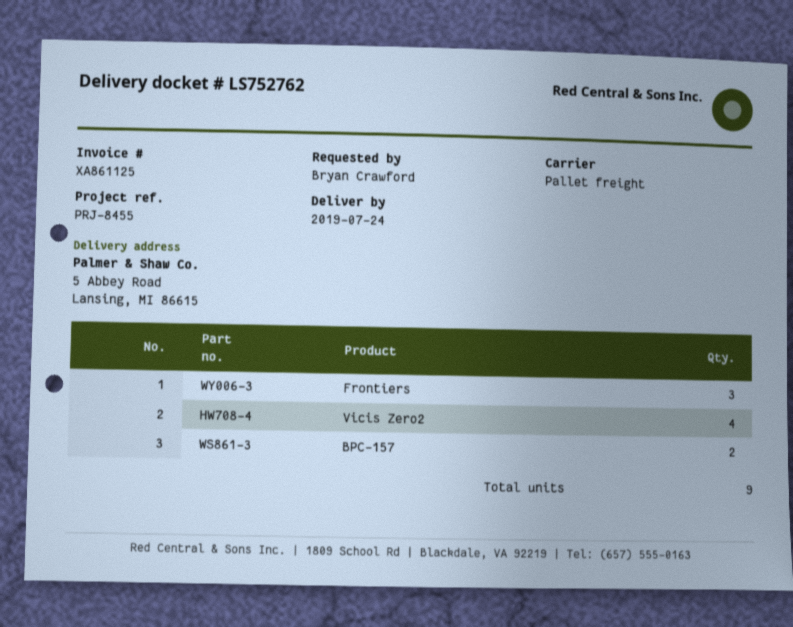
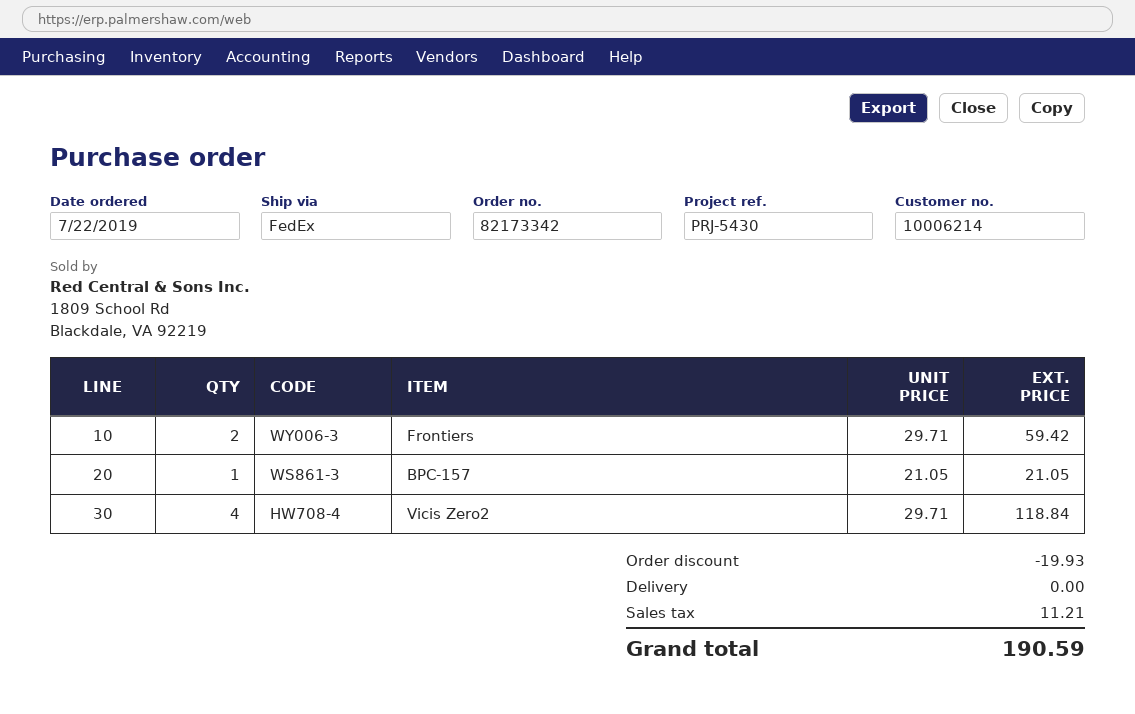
reference: PRJ-8455 -> PRJ-5430
shipping method: pallet freight -> FedEx
Frontiers: 3 -> 2
BPC-157: 2 -> 1

